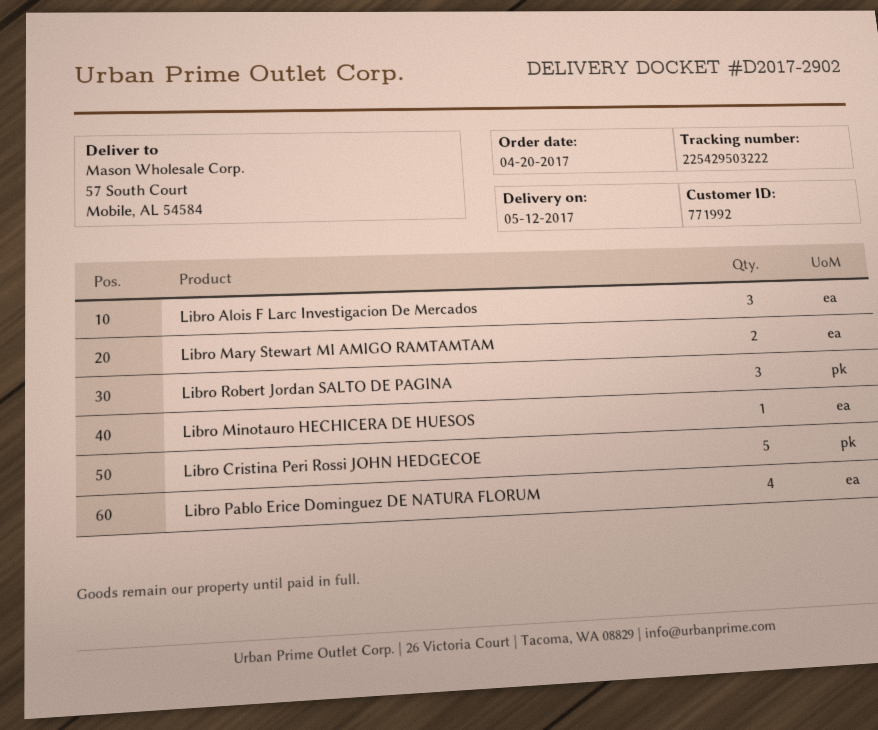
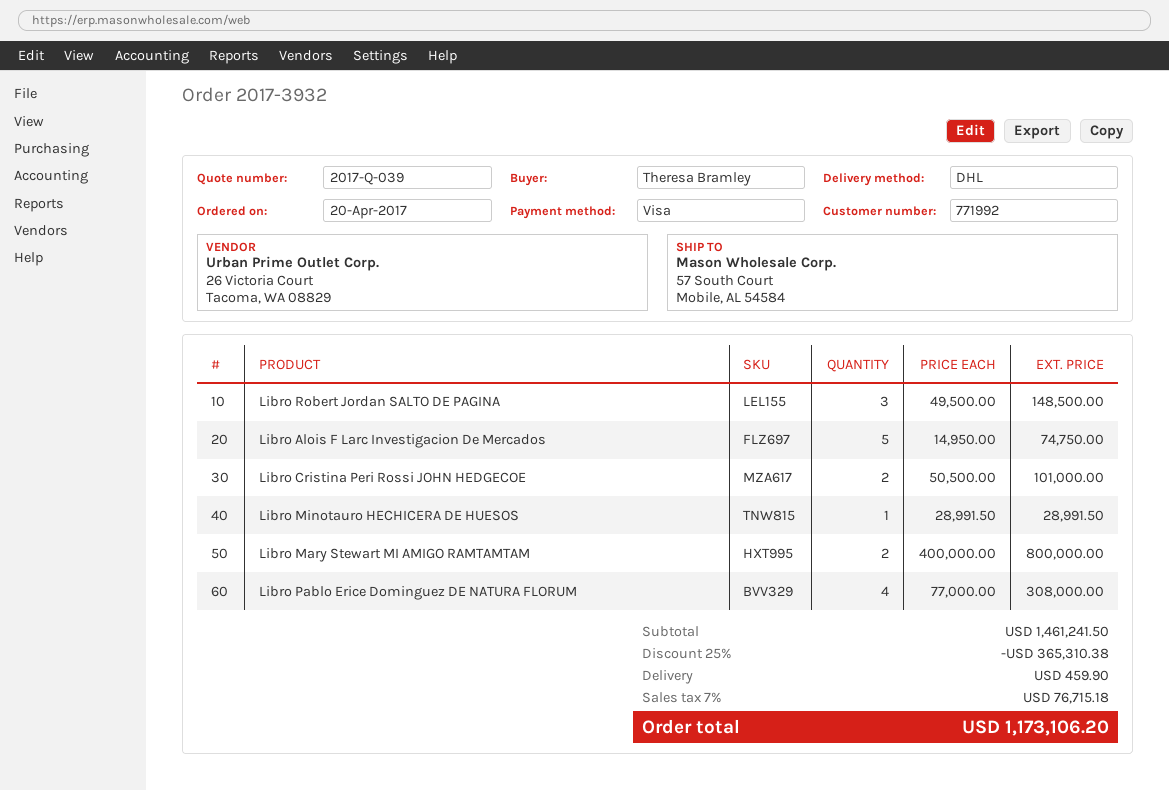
Libro Alois F Larc Investigacion De Mercados: 3 -> 5
Libro Cristina Peri Rossi JOHN HEDGECOE: 5 -> 2

